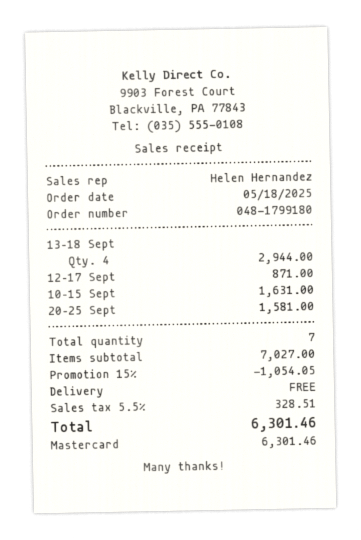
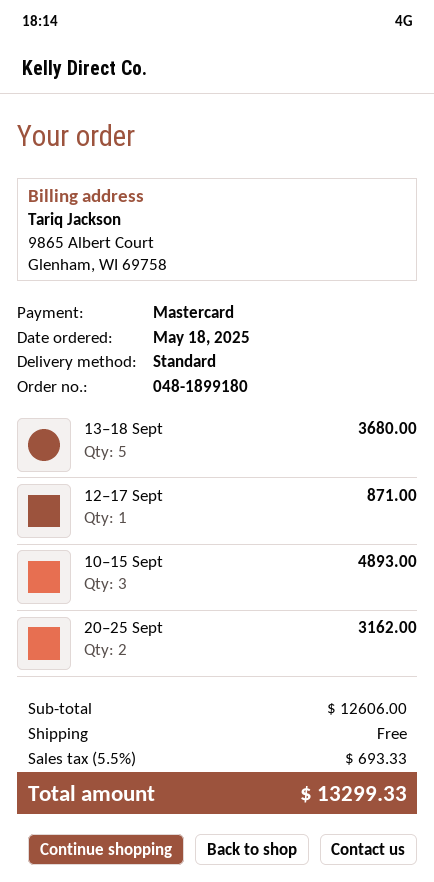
order number: 048-1799180 -> 048-1899180
13–18 Sept: 4 for 2944.00 -> 5 for 3680.00
10–15 Sept: 1 for 1631.00 -> 3 for 4893.00
20–25 Sept: 1 for 1581.00 -> 2 for 3162.00
subtotal: 7027.00 -> 12606.00
discount: 15% = 1054.05 -> none
tax: 5.5% = 328.51 -> 5.5% = 693.33
total: 6301.46 -> 13299.33

